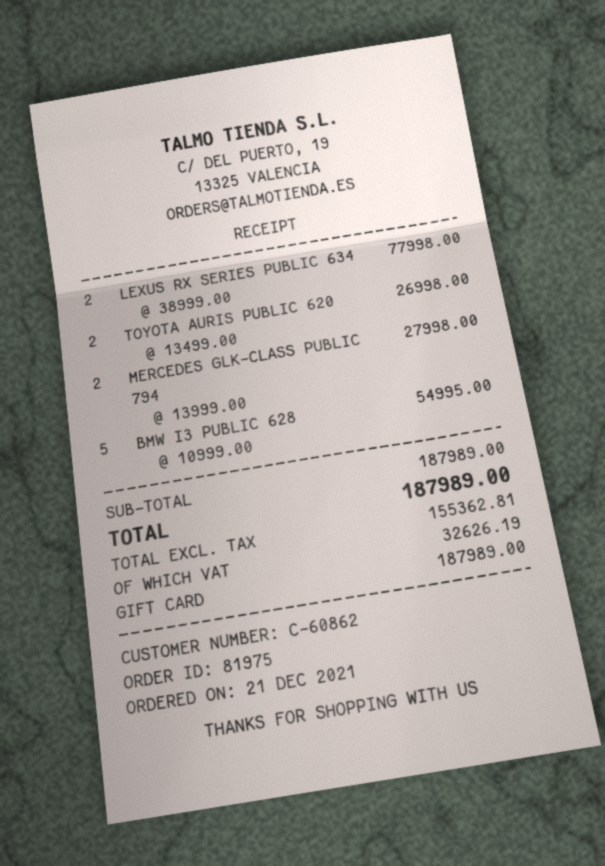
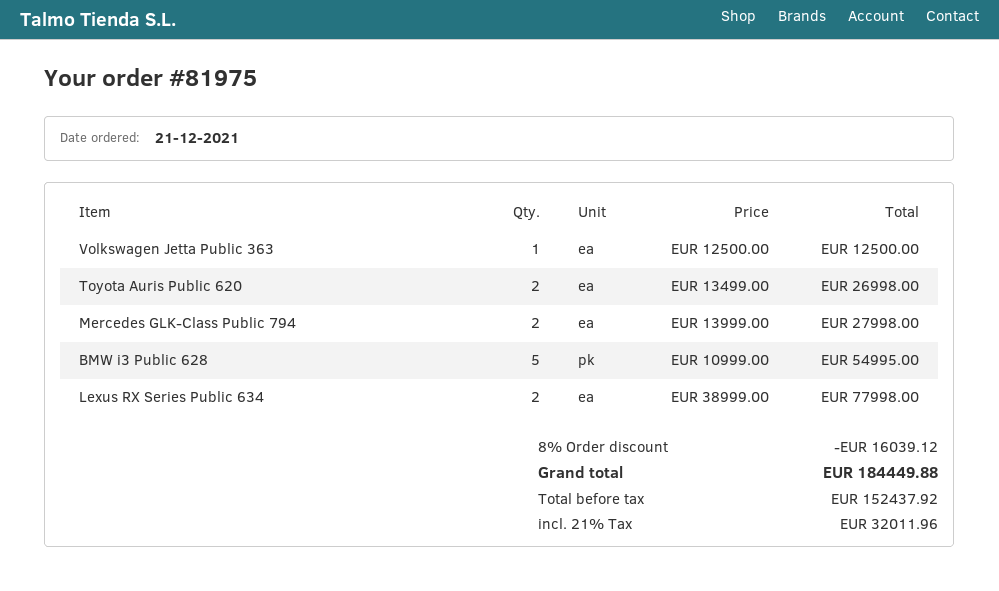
Volkswagen Jetta Public 363: none -> 1 x 12500.00 = 12500.00
discount: none -> 8% = 16039.12
net: 155362.81 -> 152437.92
tax: 32626.19 -> 32011.96
total: 187989.00 -> 184449.88

